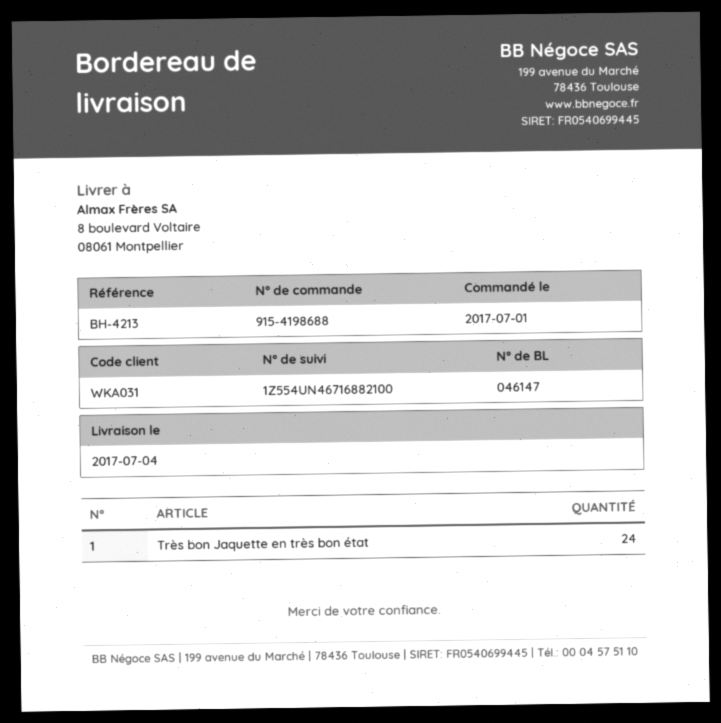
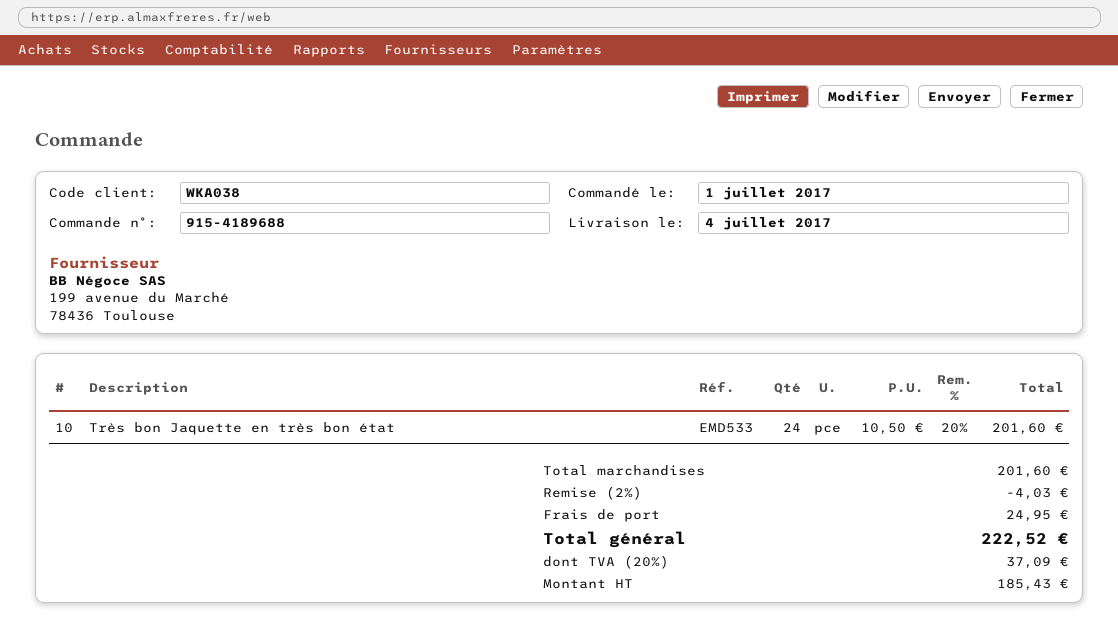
order number: 915-4198688 -> 915-4189688
customer number: WKA031 -> WKA038

